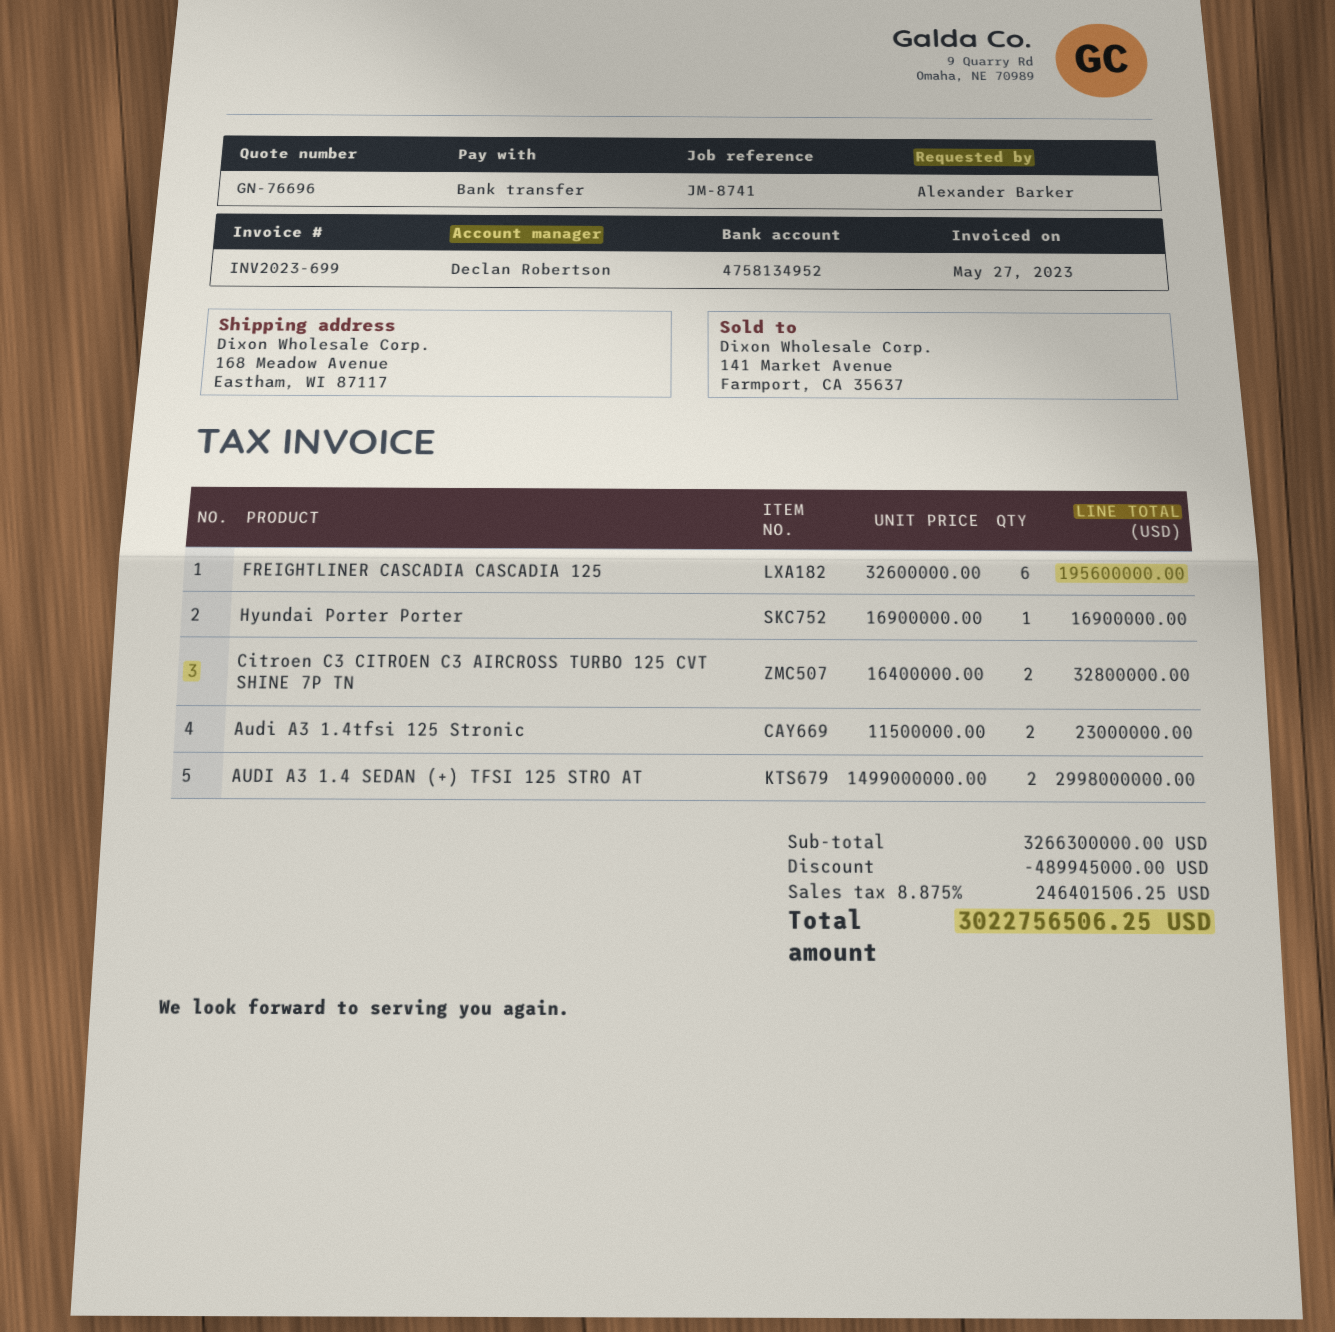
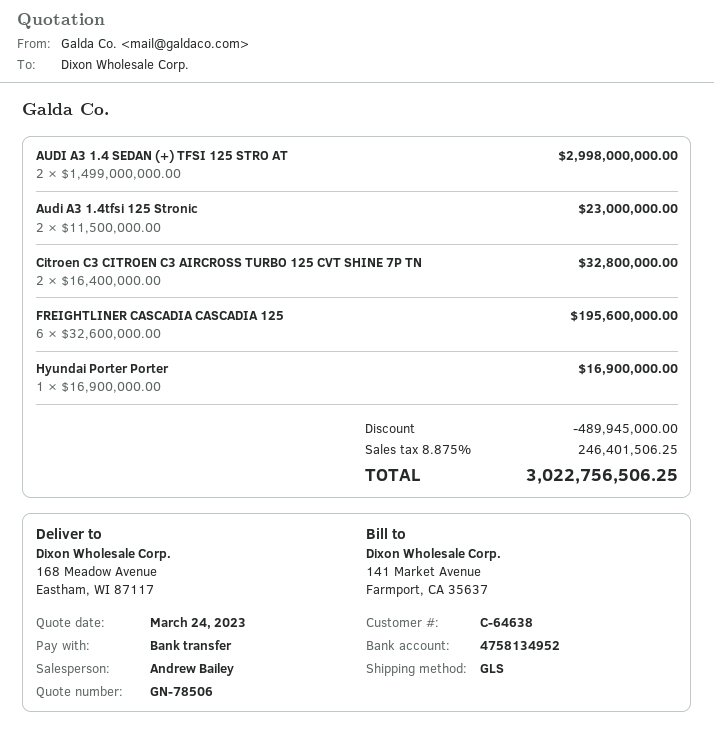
quote number: GN-76696 -> GN-78506
sales rep: Declan Robertson -> Andrew Bailey

